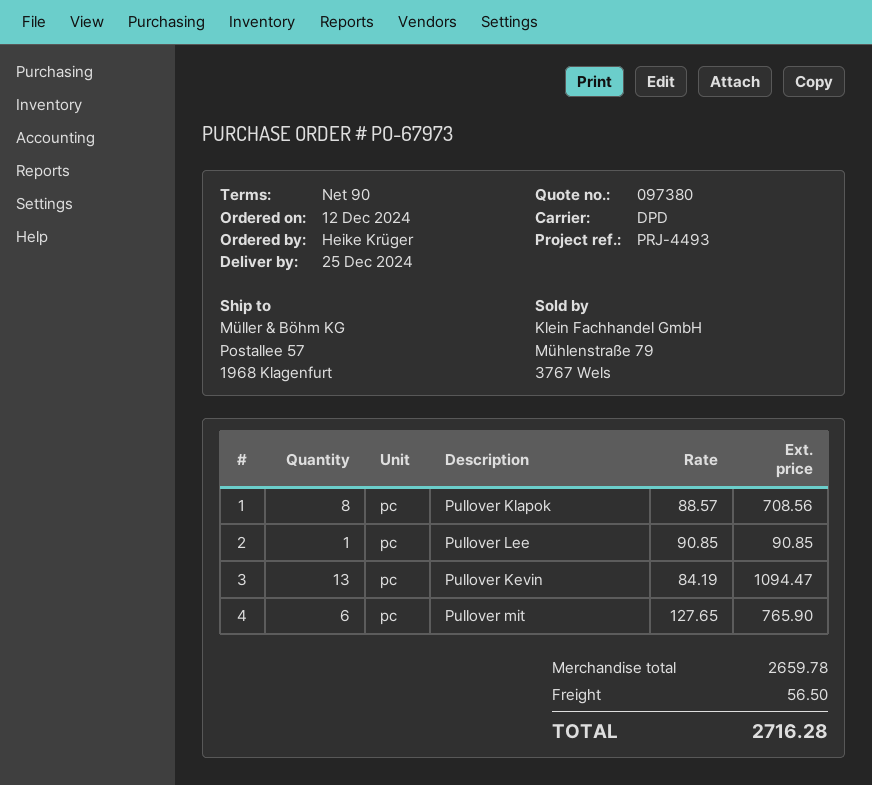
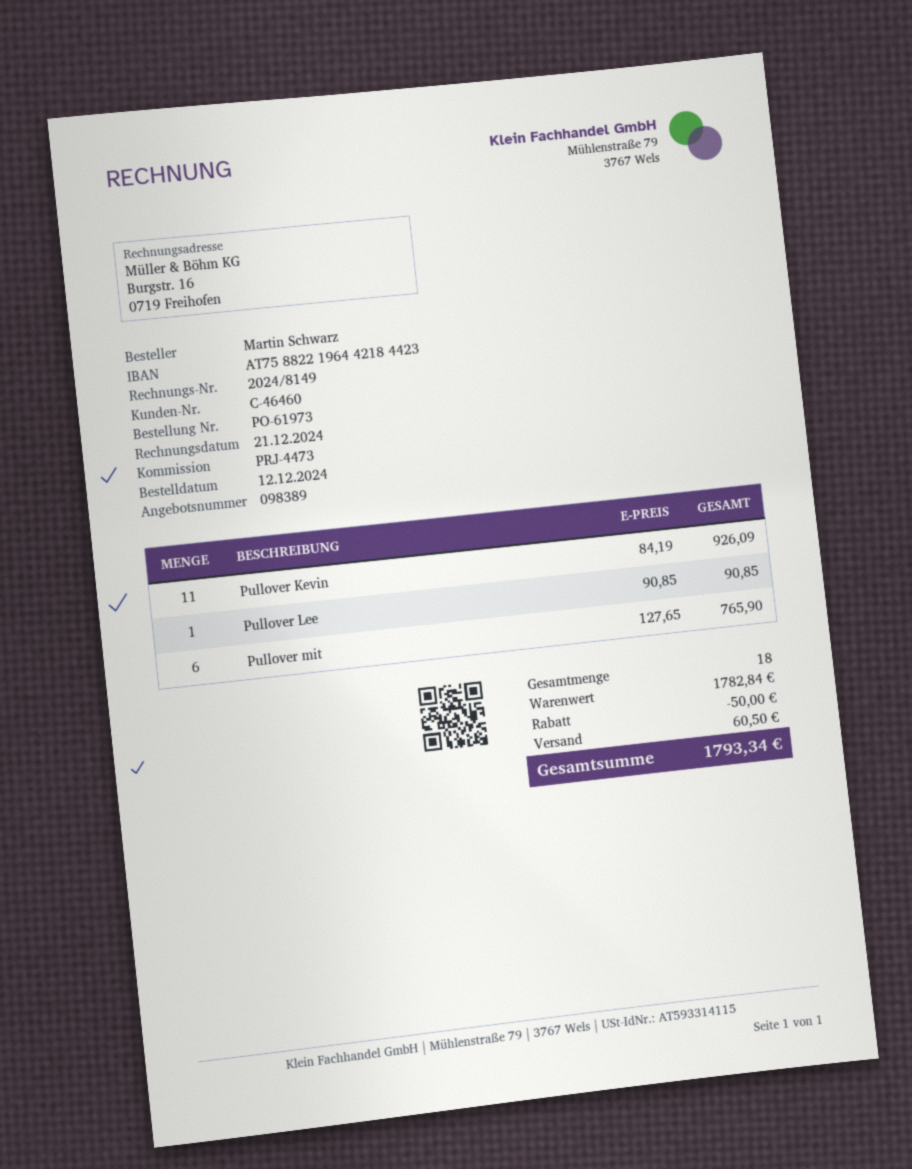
quote number: 097380 -> 098389
order number: PO-67973 -> PO-61973
reference: PRJ-4493 -> PRJ-4473
ordered by: Heike Krüger -> Martin Schwarz
Pullover Klapok: 8 x 88.57 = 708.56 -> none
Pullover Kevin: 13 x 84.19 = 1094.47 -> 11 x 84.19 = 926.09
subtotal: 2659.78 -> 1782.84
discount: none -> 50.00
shipping: 56.50 -> 60.50
total: 2716.28 -> 1793.34

